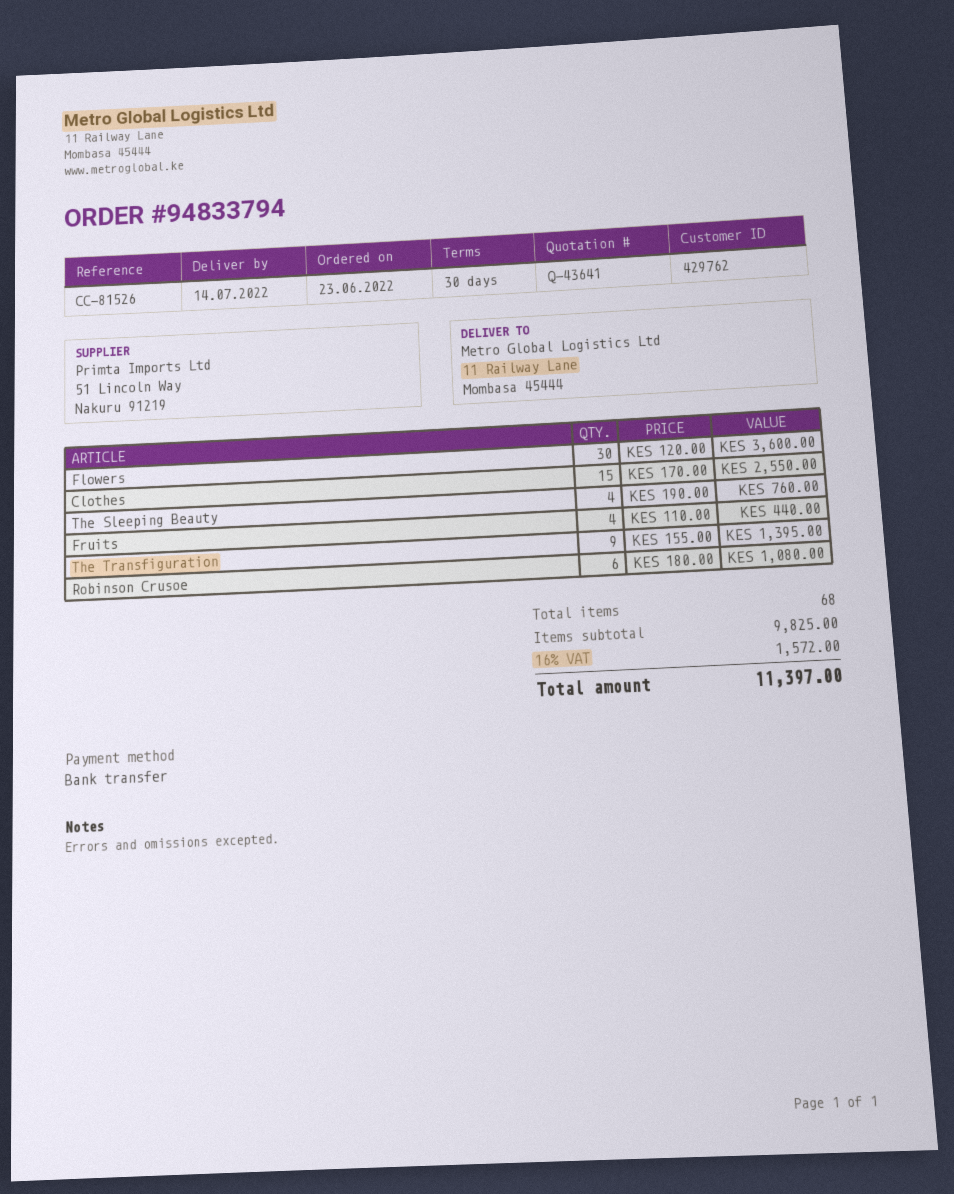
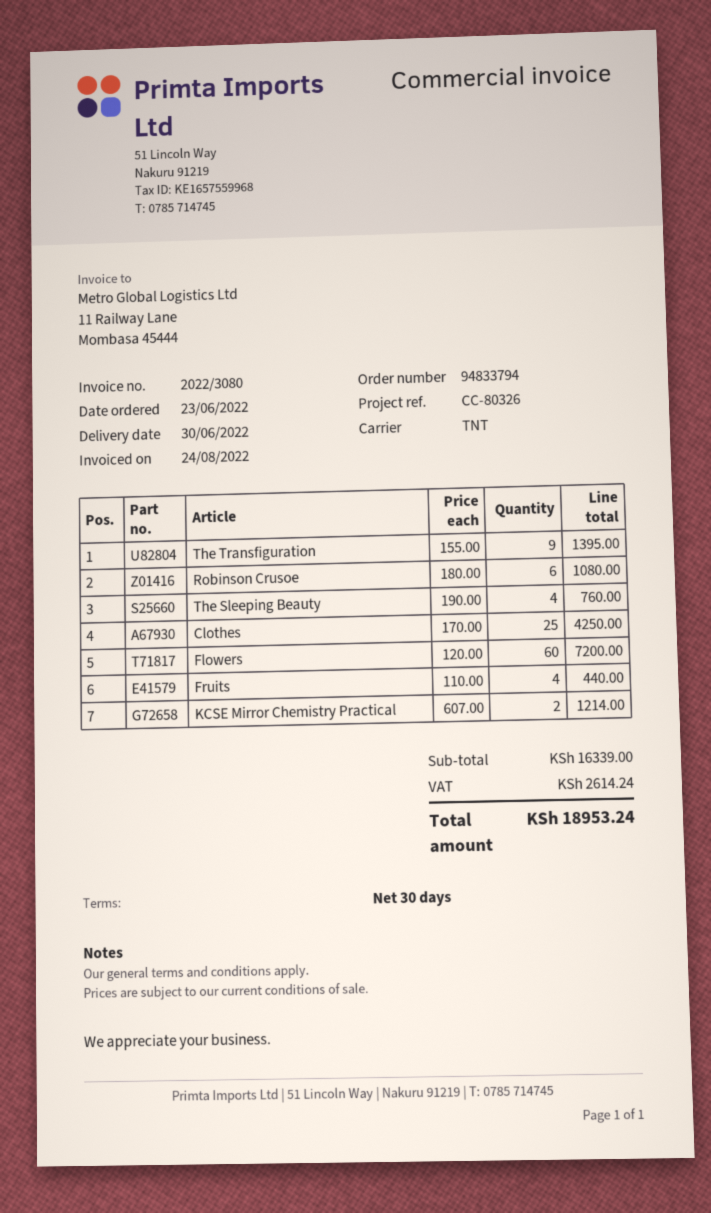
delivery date: 2022-07-14 -> 2022-06-30
reference: CC-81526 -> CC-80326
Flowers: 30 x 120.00 = 3600.00 -> 60 x 120.00 = 7200.00
Clothes: 15 x 170.00 = 2550.00 -> 25 x 170.00 = 4250.00
KCSE Mirror Chemistry Practical: none -> 2 x 607.00 = 1214.00
subtotal: 9825.00 -> 16339.00
tax: 1572.00 -> 2614.24
total: 11397.00 -> 18953.24

